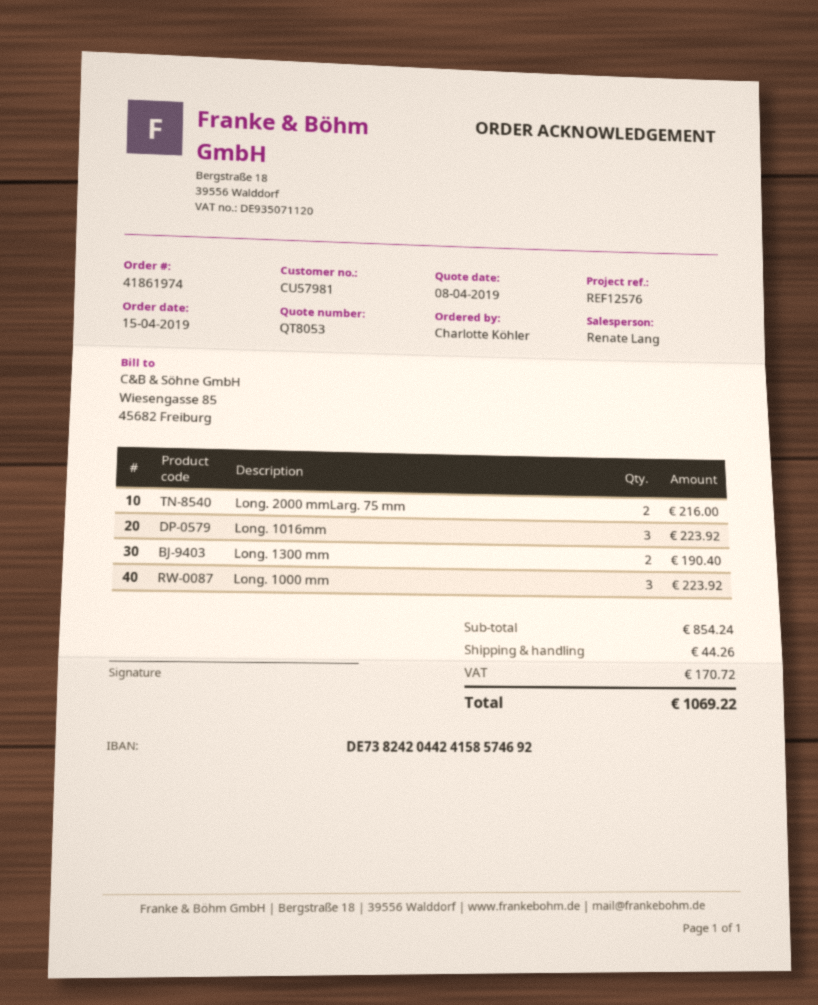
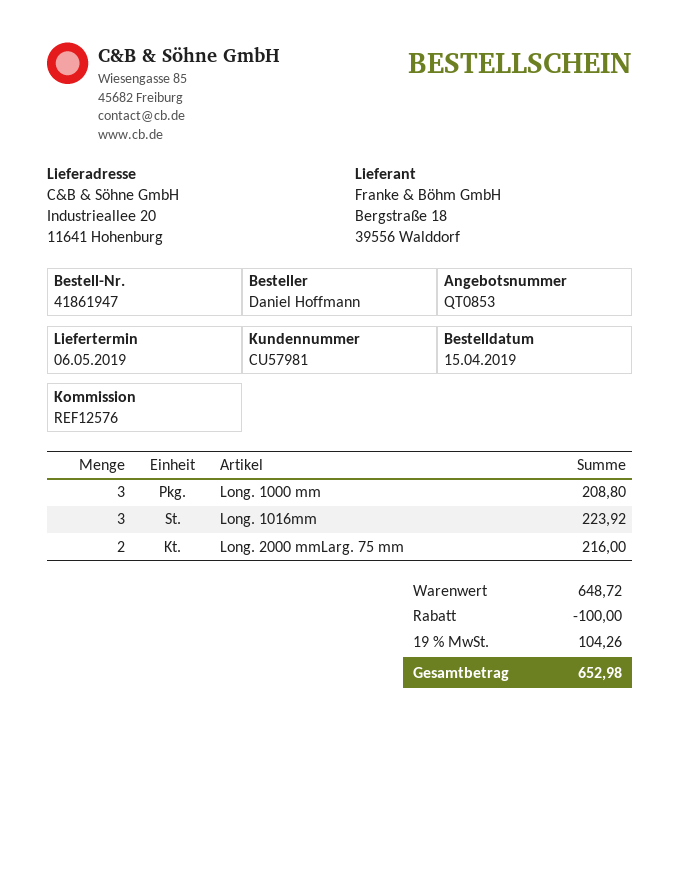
quote number: QT8053 -> QT0853
order number: 41861974 -> 41861947
ordered by: Charlotte Köhler -> Daniel Hoffmann
Long. 1300 mm: 2 for 190.40 -> none
Long. 1000 mm: 3 for 223.92 -> 3 for 208.80
subtotal: 854.24 -> 648.72
discount: none -> 100.00
shipping: 44.26 -> none
tax: 170.72 -> 104.26
total: 1069.22 -> 652.98

